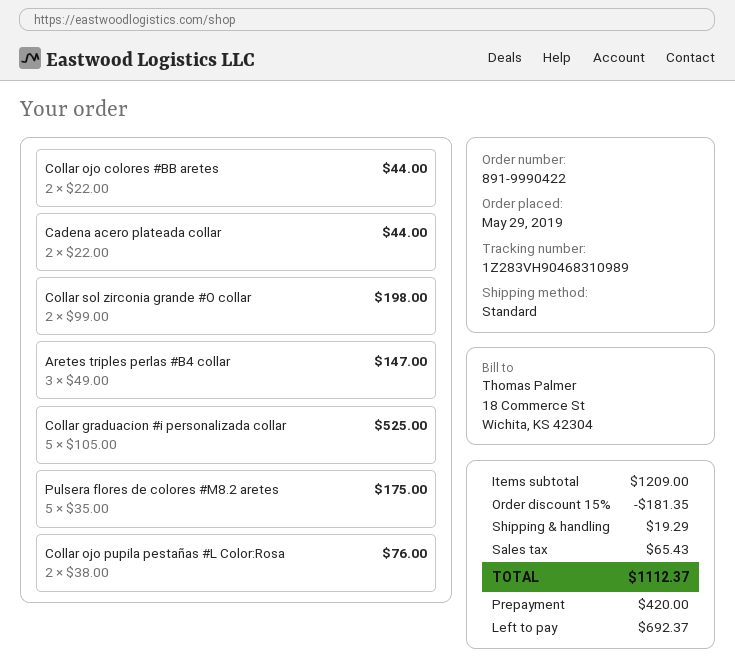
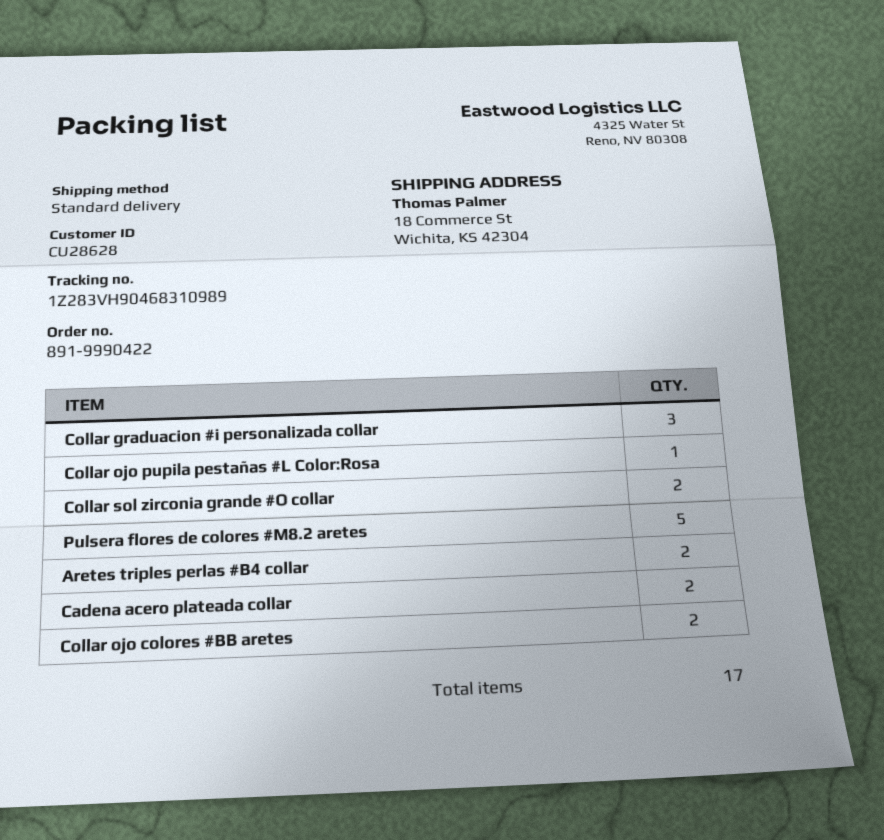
Aretes triples perlas #B4 collar: 3 -> 2
Collar graduacion #i personalizada collar: 5 -> 3
Collar ojo pupila pestañas #L Color:Rosa: 2 -> 1

